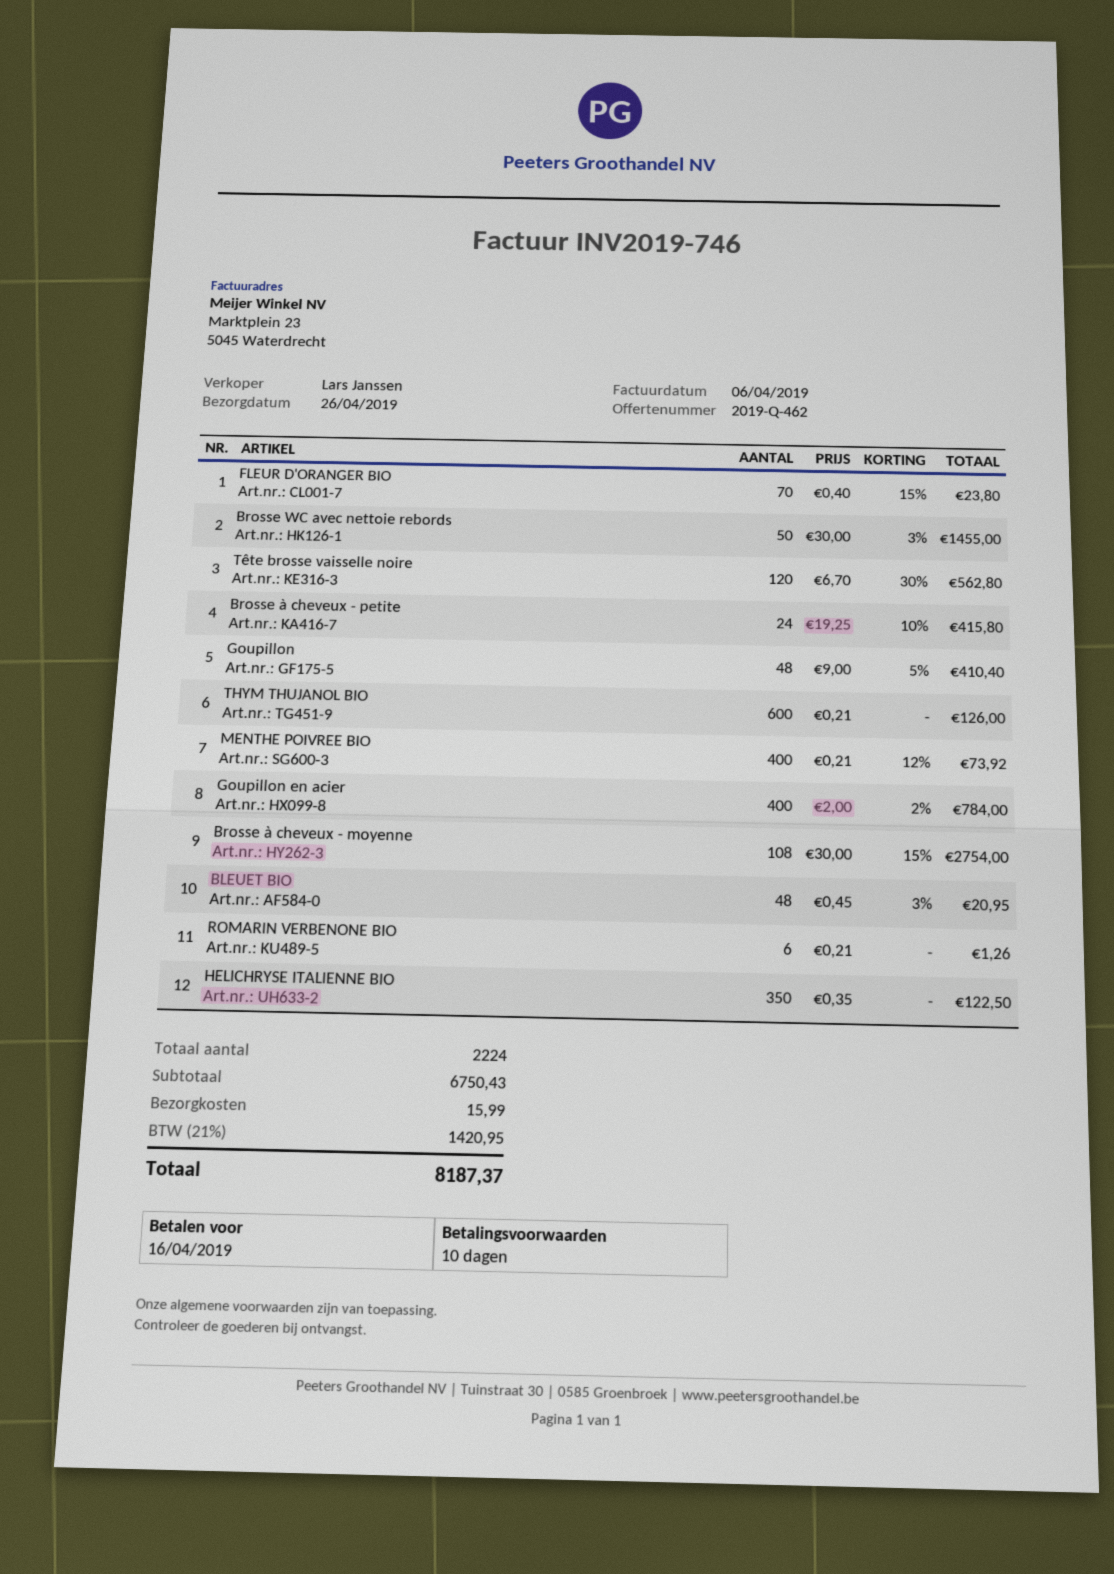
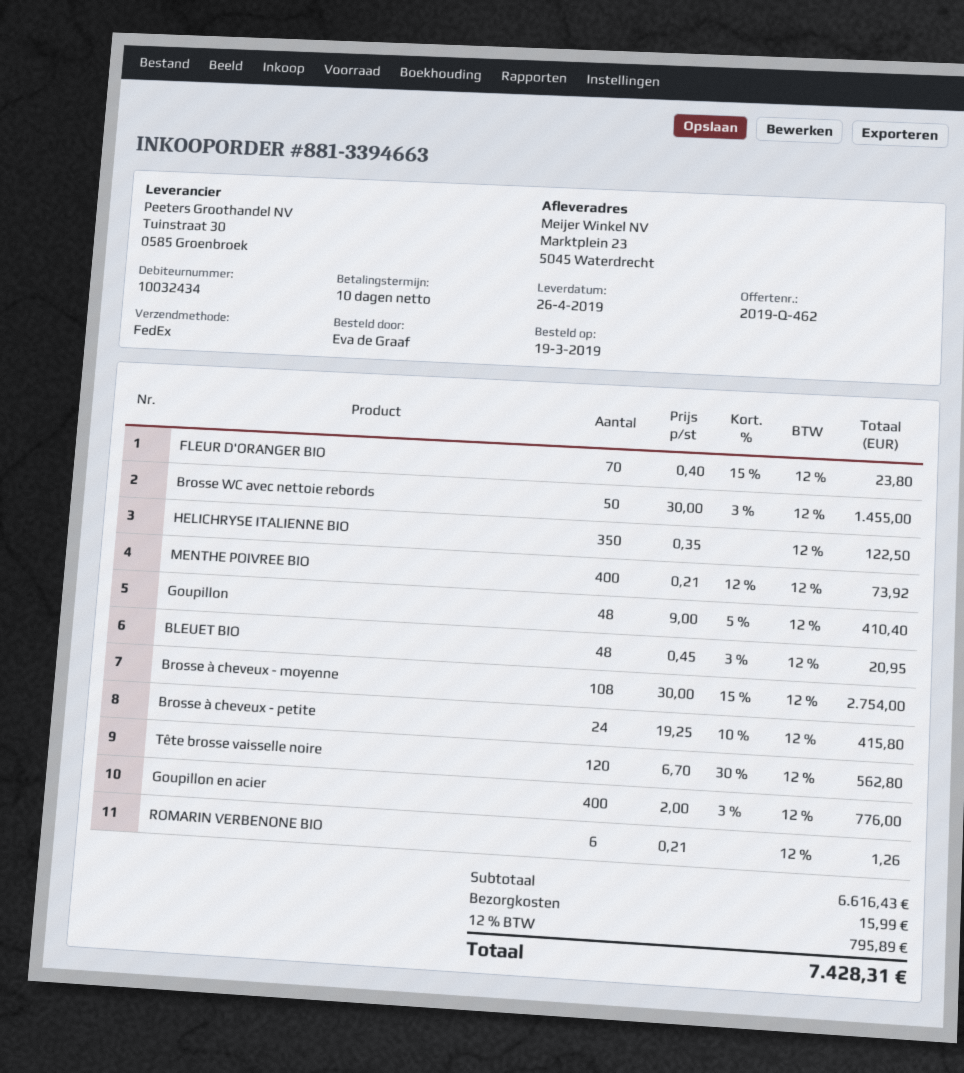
THYM THUJANOL BIO: 600 x 0.21 = 126.00 -> none
Goupillon en acier: 400 x 2.00 - 2% = 784.00 -> 400 x 2.00 - 3% = 776.00
subtotal: 6750.43 -> 6616.43
tax: 21% = 1420.95 -> 12% = 795.89
total: 8187.37 -> 7428.31

